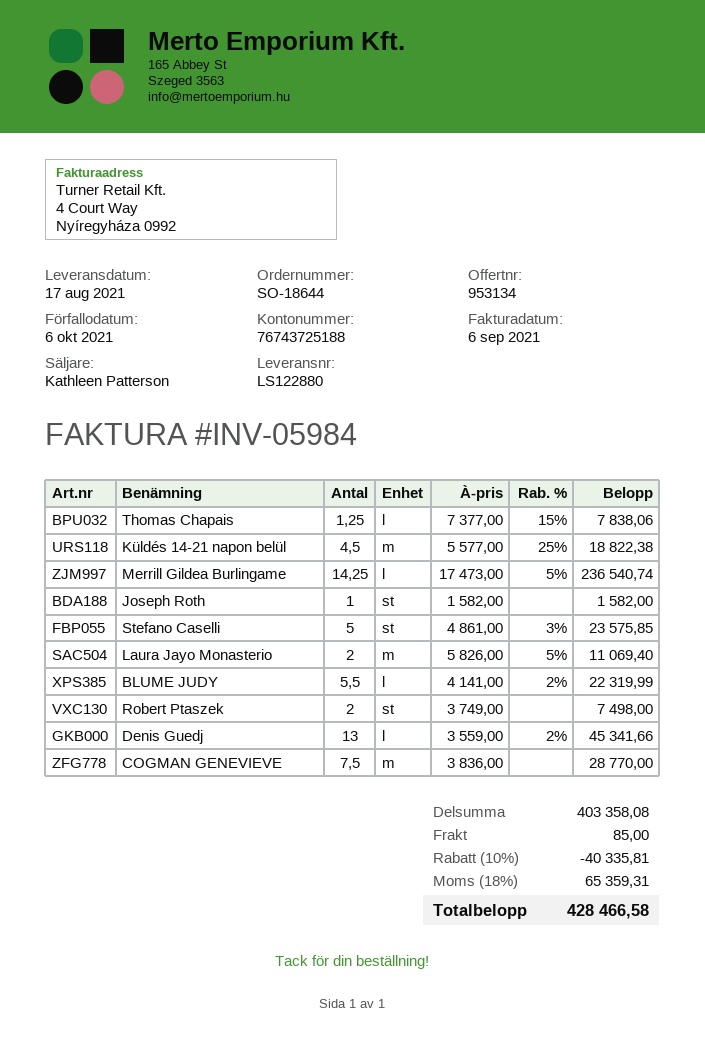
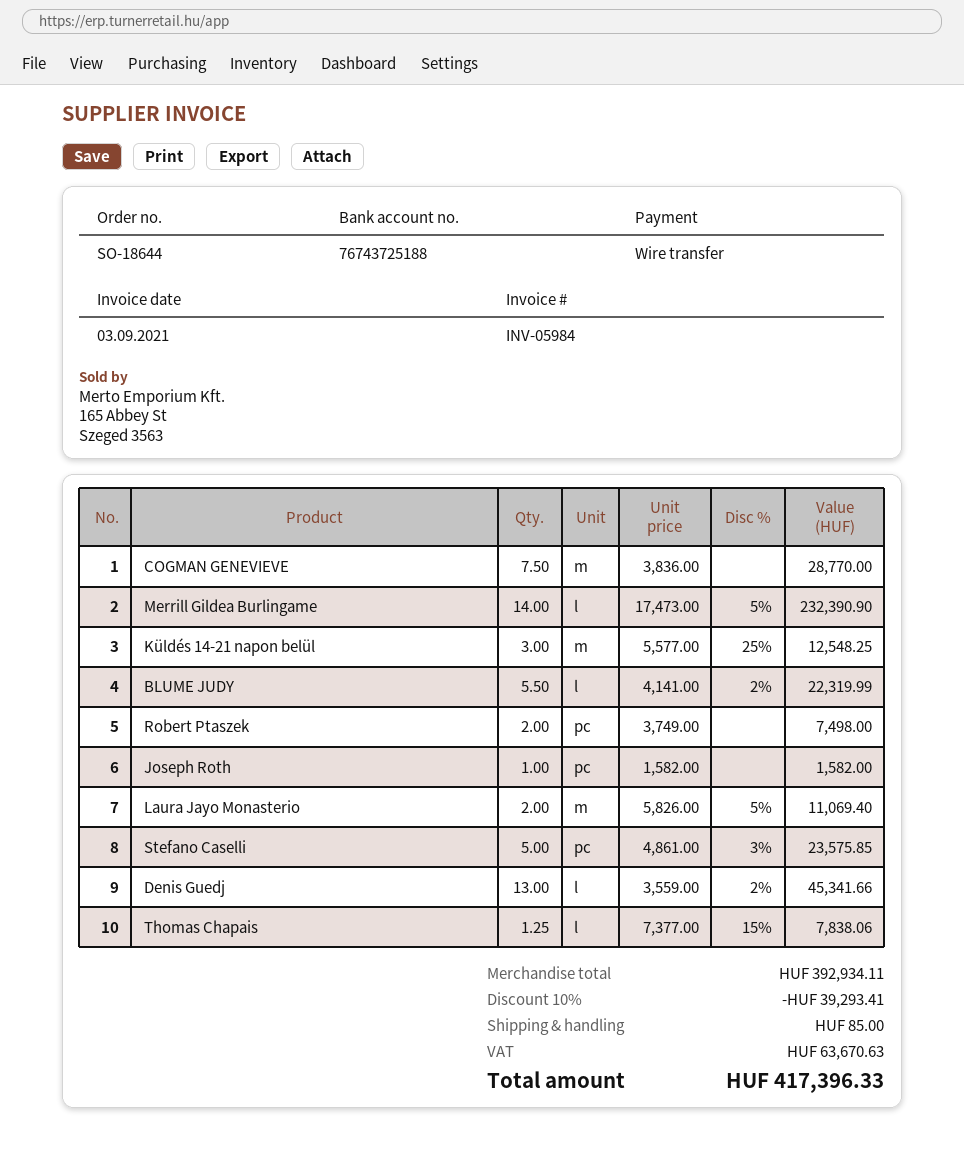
invoice date: 2021-09-06 -> 2021-09-03
Küldés 14-21 napon belül: 4.5 x 5577.00 - 25% = 18822.38 -> 3 x 5577.00 - 25% = 12548.25
Merrill Gildea Burlingame: 14.25 x 17473.00 - 5% = 236540.74 -> 14 x 17473.00 - 5% = 232390.90
subtotal: 403358.08 -> 392934.11
discount: 10% = 40335.81 -> 10% = 39293.41
tax: 65359.31 -> 63670.63
total: 428466.58 -> 417396.33

